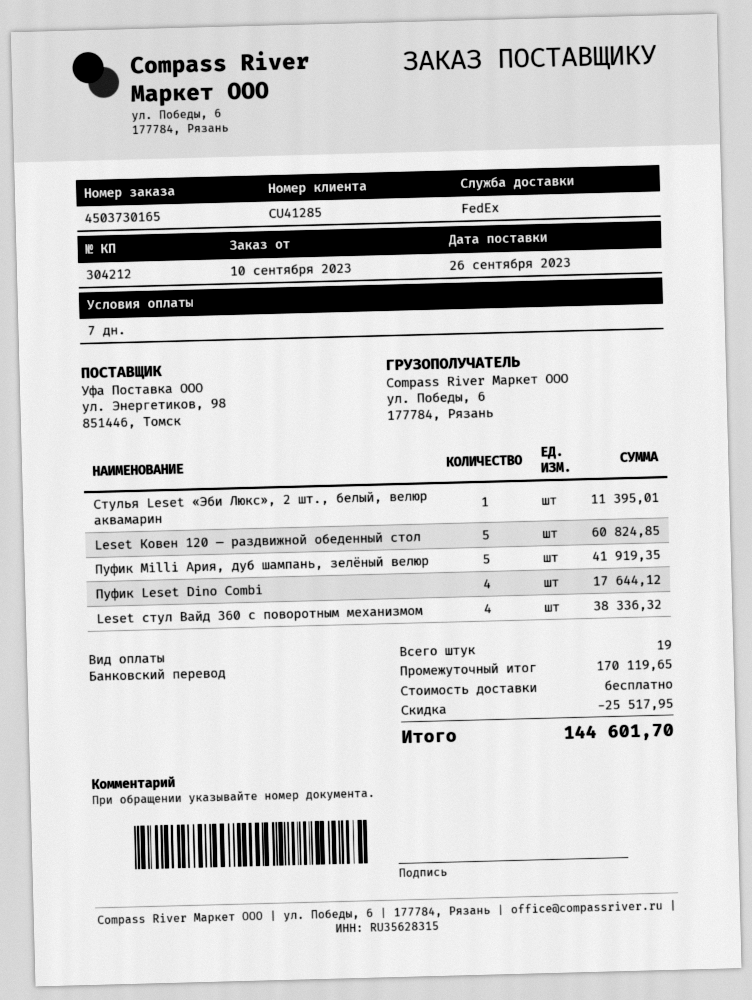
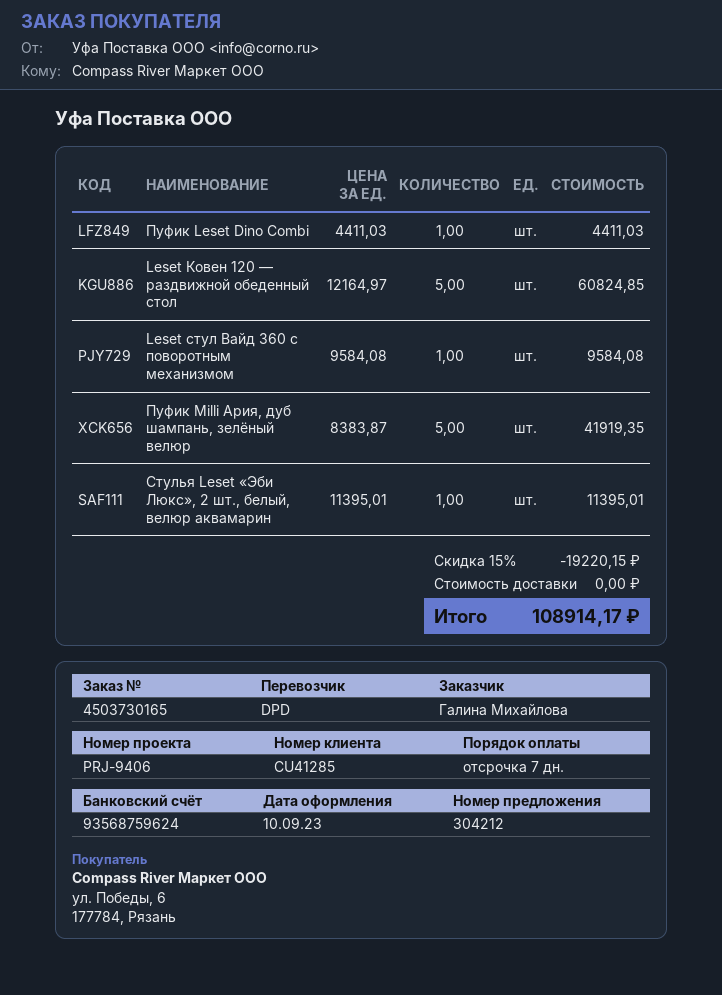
shipping method: FedEx -> DPD
Пуфик Leset Dino Combi: 4 for 17644.12 -> 1 for 4411.03
Leset стул Вайд 360 с поворотным механизмом: 4 for 38336.32 -> 1 for 9584.08
discount: 25517.95 -> 19220.15
total: 144601.70 -> 108914.17

